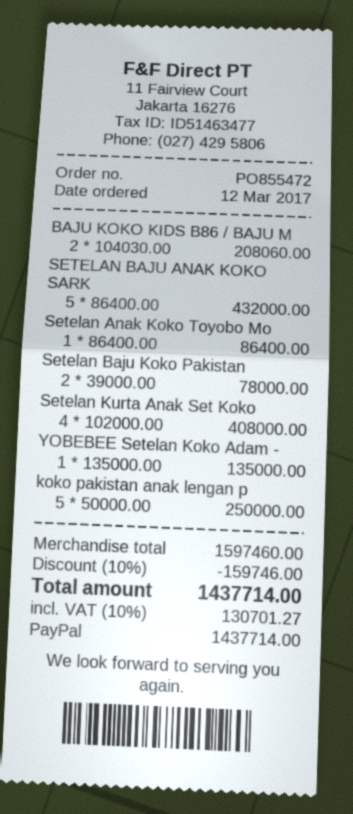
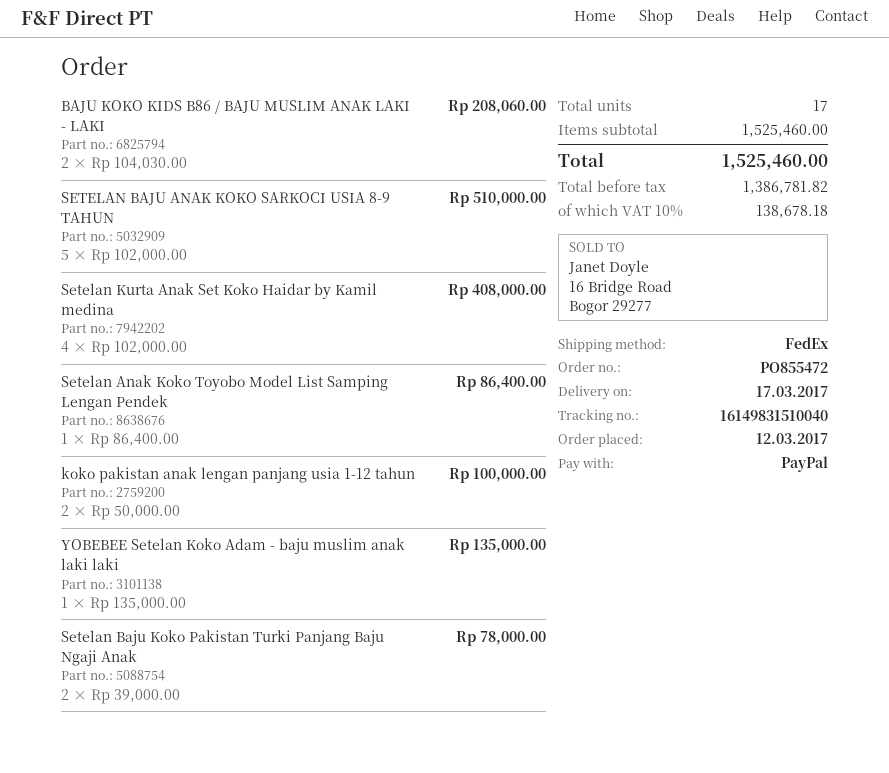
SETELAN BAJU ANAK KOKO SARK: 5 x 86400.00 = 432000.00 -> 5 x 102000.00 = 510000.00
koko pakistan anak lengan p: 5 x 50000.00 = 250000.00 -> 2 x 50000.00 = 100000.00
subtotal: 1597460.00 -> 1525460.00
discount: 10% = 159746.00 -> none
tax: 10% = 130701.27 -> 10% = 138678.18
total: 1437714.00 -> 1525460.00

